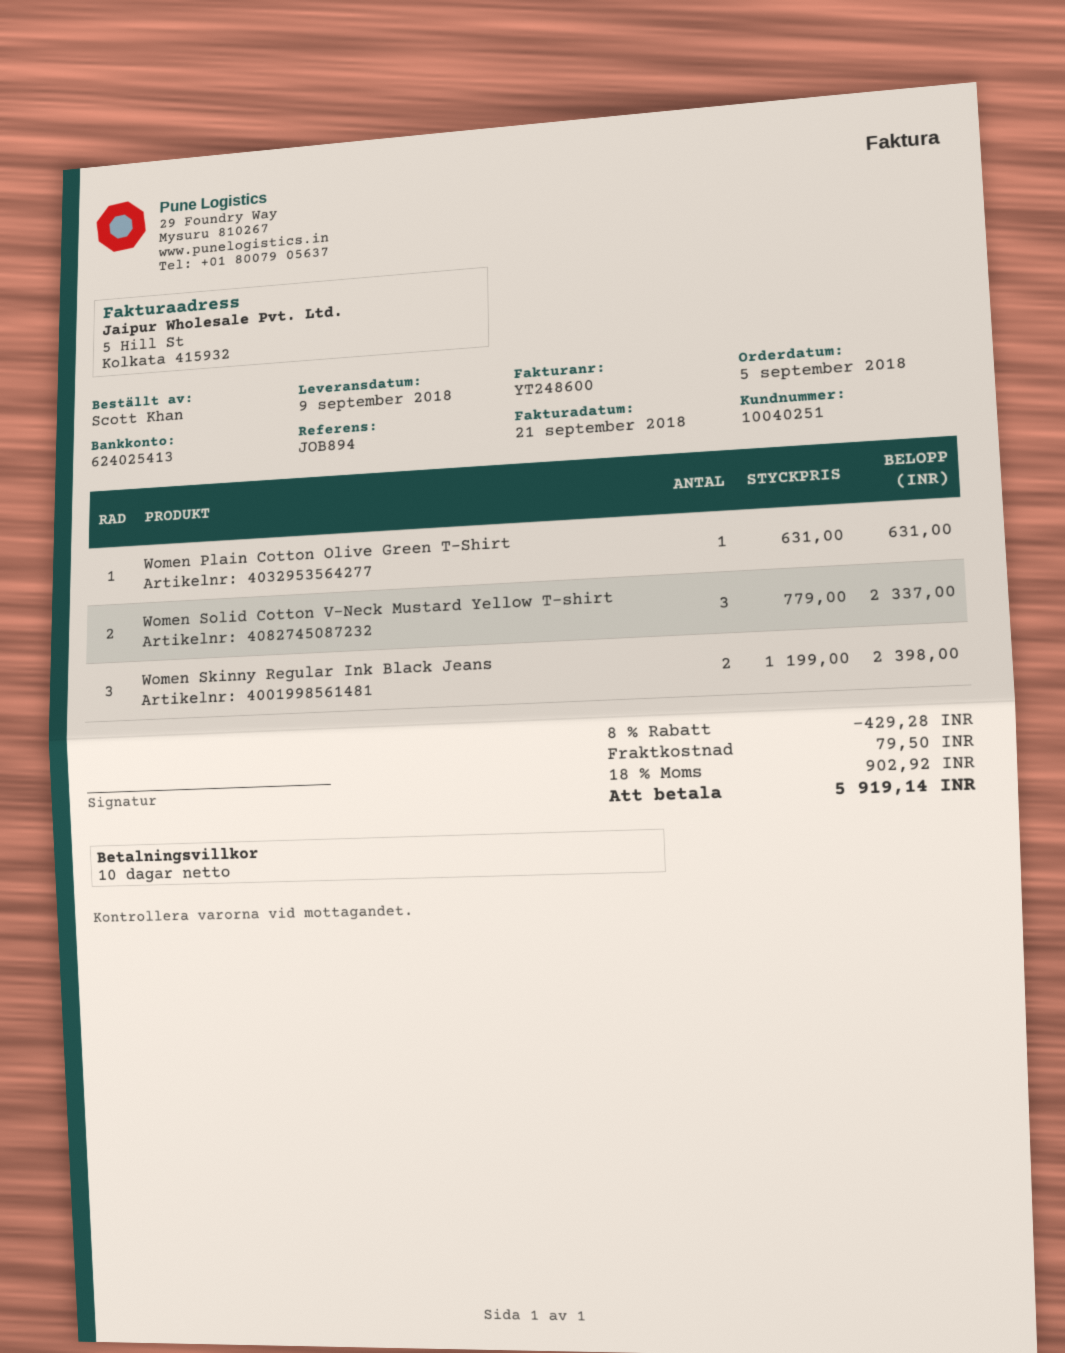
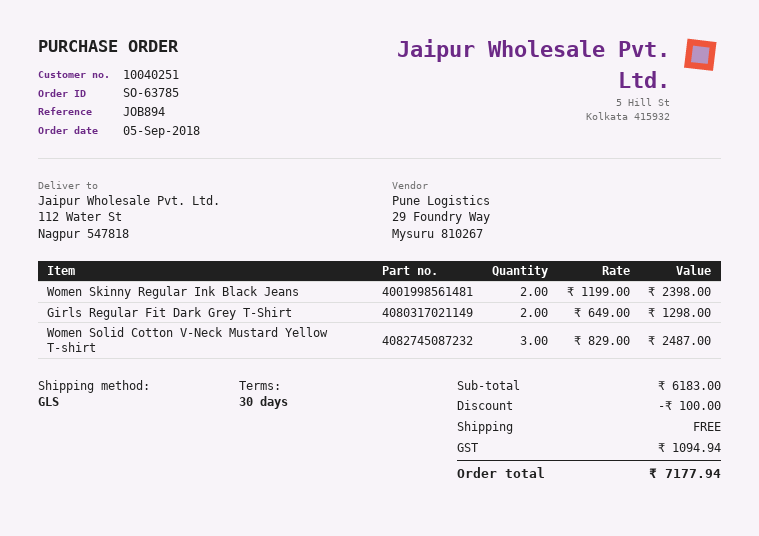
payment terms: 10 days -> 30 days
Women Plain Cotton Olive Green T-Shirt: 1 x 631.00 = 631.00 -> none
Women Solid Cotton V-Neck Mustard Yellow T-shirt: 3 x 779.00 = 2337.00 -> 3 x 829.00 = 2487.00
Girls Regular Fit Dark Grey T-Shirt: none -> 2 x 649.00 = 1298.00
discount: 429.28 -> 100.00
shipping: 79.50 -> 0.00
tax: 902.92 -> 1094.94
total: 5919.14 -> 7177.94

